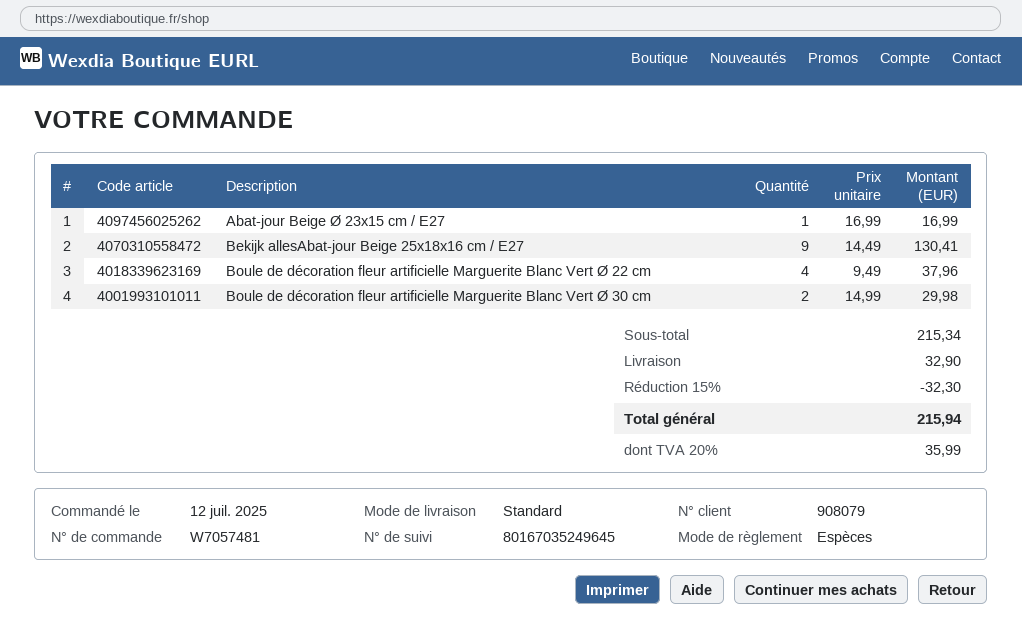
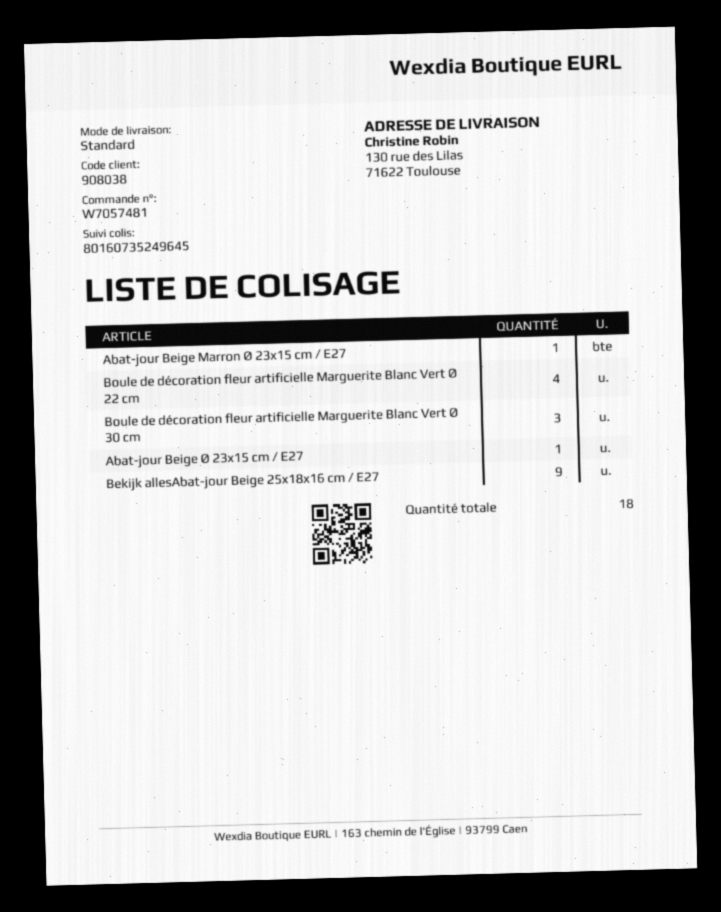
customer number: 908079 -> 908038
tracking number: 80167035249645 -> 80160735249645
Boule de décoration fleur artificielle Marguerite Blanc Vert Ø 30 cm: 2 -> 3
Abat-jour Beige Marron Ø 23x15 cm / E27: none -> 1

